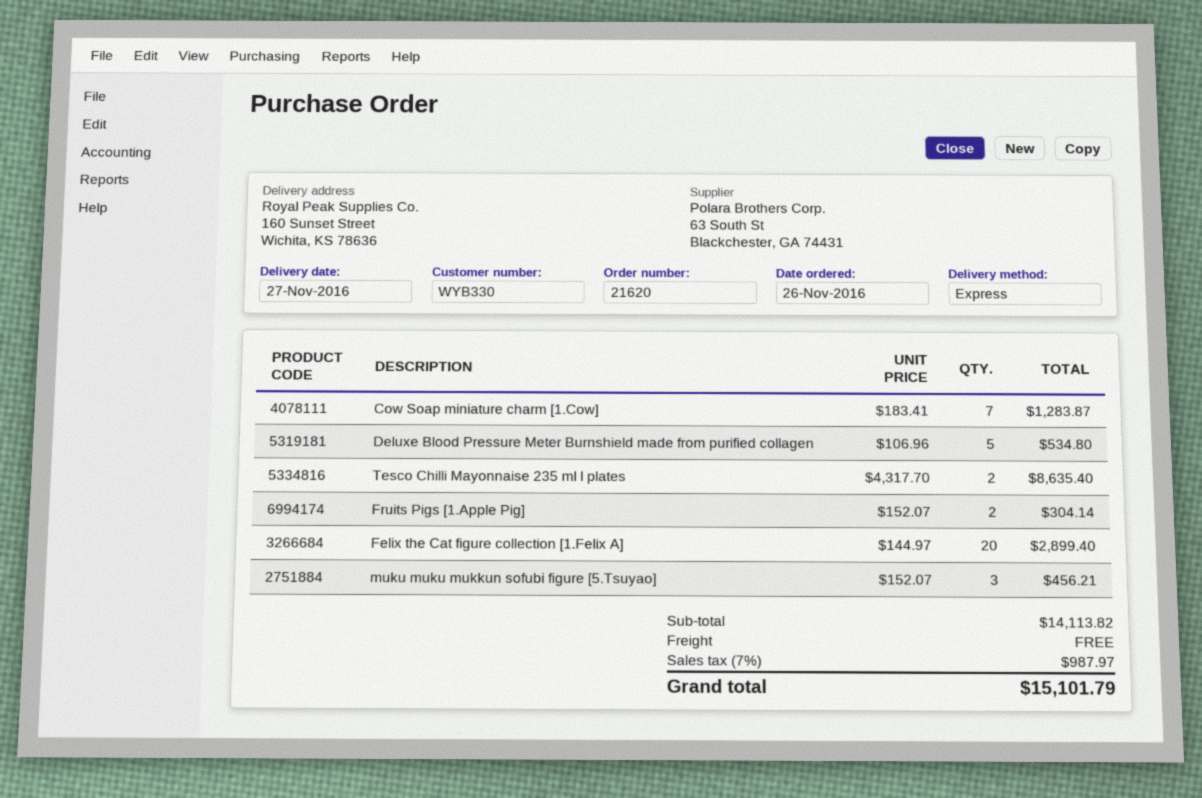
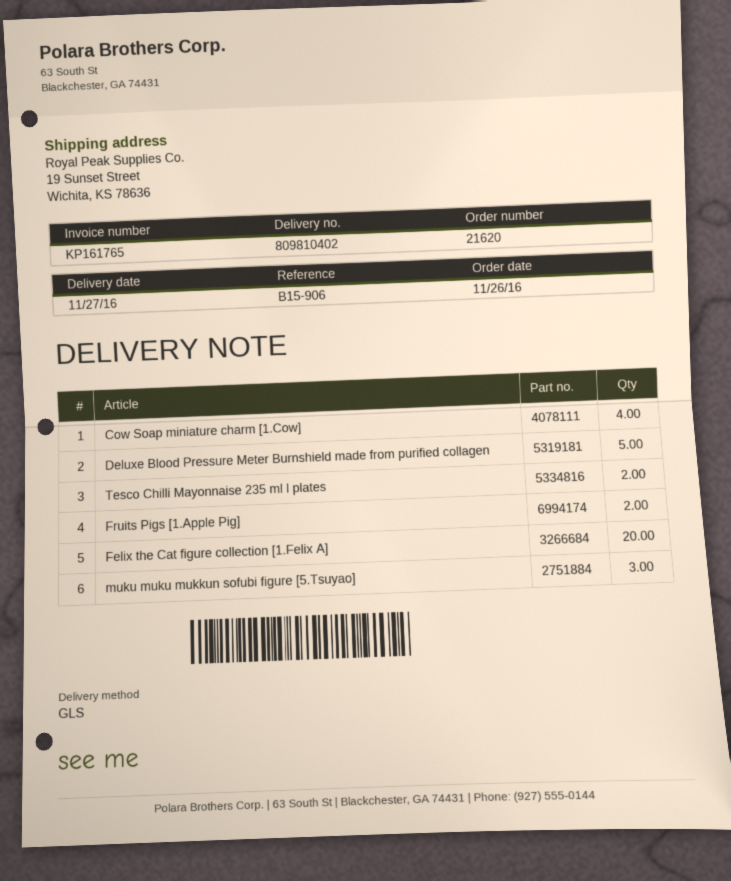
shipping method: express -> GLS
ship to: 160 Sunset Street, Wichita, KS 78636 -> 19 Sunset Street, Wichita, KS 78636
Cow Soap miniature charm [1.Cow]: 7 -> 4

